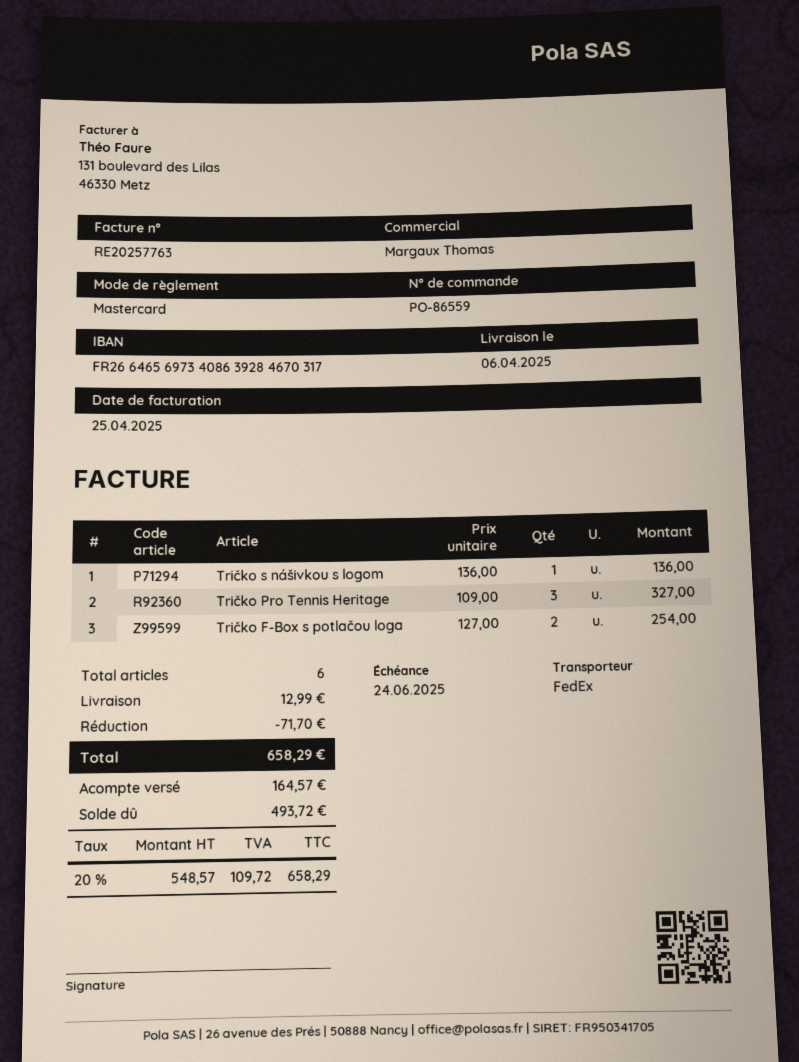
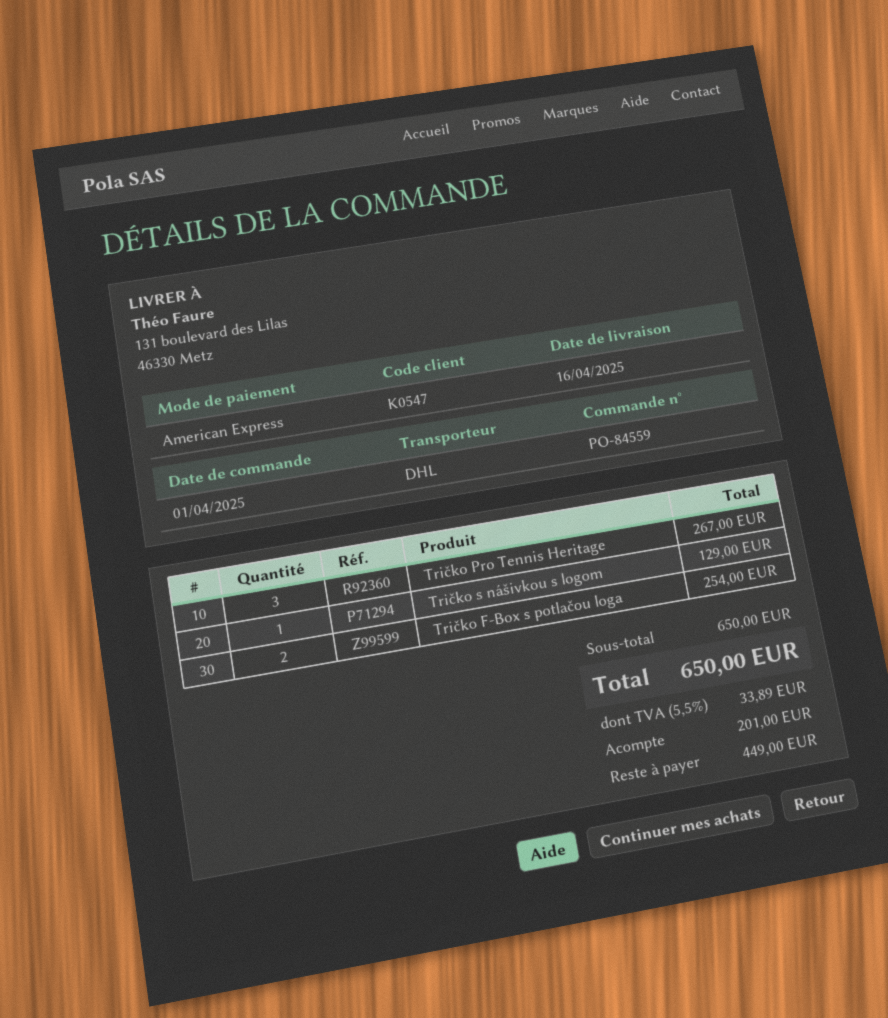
order number: PO-86559 -> PO-84559
delivery date: 2025-04-06 -> 2025-04-16
payment method: Mastercard -> American Express
shipping method: FedEx -> DHL
Tričko s nášivkou s logom: 1 for 136.00 -> 1 for 129.00
Tričko Pro Tennis Heritage: 3 for 327.00 -> 3 for 267.00
discount: 71.70 -> none
shipping: 12.99 -> none
tax: 20% = 109.72 -> 5.5% = 33.89
total: 658.29 -> 650.00
deposit: 164.57 -> 201.00
balance: 493.72 -> 449.00

